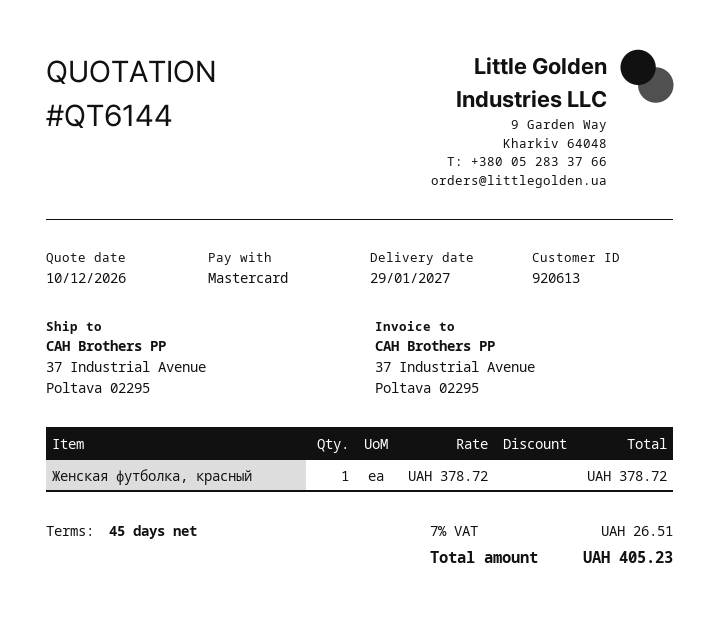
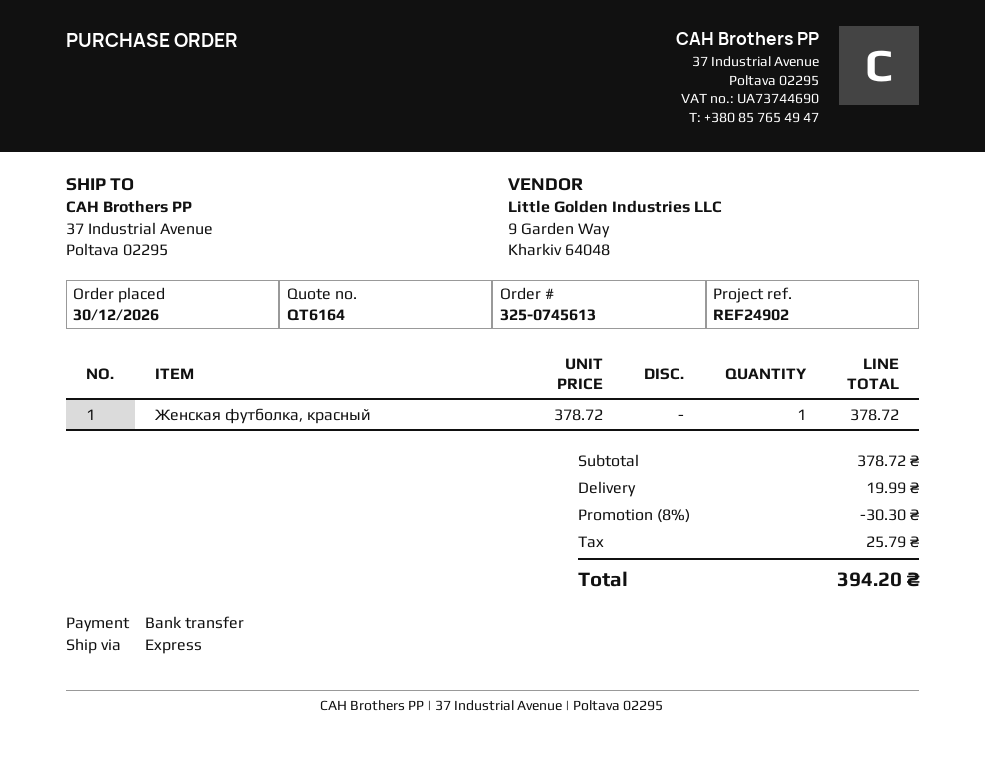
quote number: QT6144 -> QT6164
payment method: Mastercard -> bank transfer
discount: none -> 8% = 30.30
shipping: none -> 19.99
tax: 26.51 -> 25.79
total: 405.23 -> 394.20

